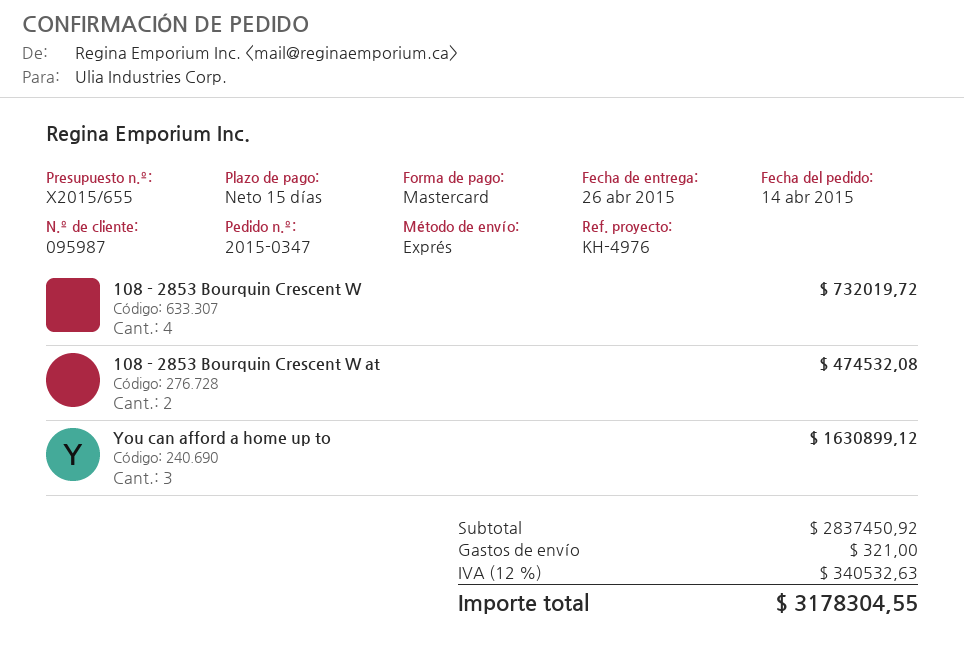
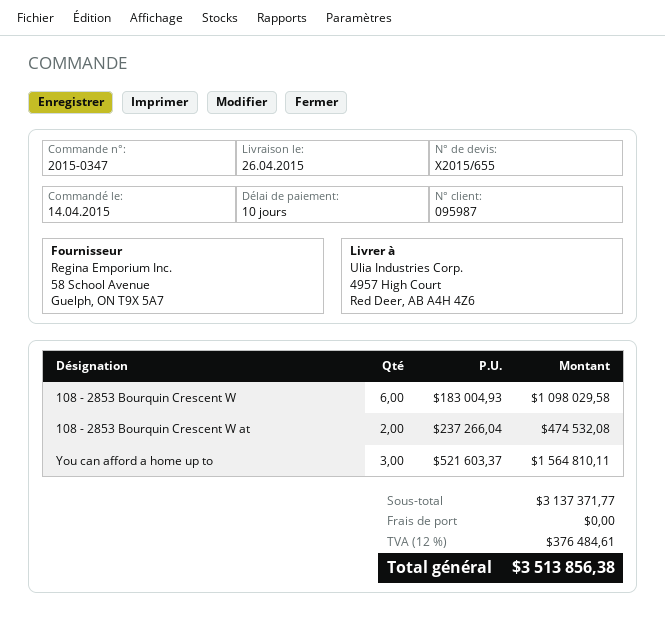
payment terms: 15 days -> 10 days
108 - 2853 Bourquin Crescent W: 4 for 732019.72 -> 6 for 1098029.58
You can afford a home up to: 3 for 1630899.12 -> 3 for 1564810.11
subtotal: 2837450.92 -> 3137371.77
shipping: 321.00 -> 0.00
tax: 12% = 340532.63 -> 12% = 376484.61
total: 3178304.55 -> 3513856.38

